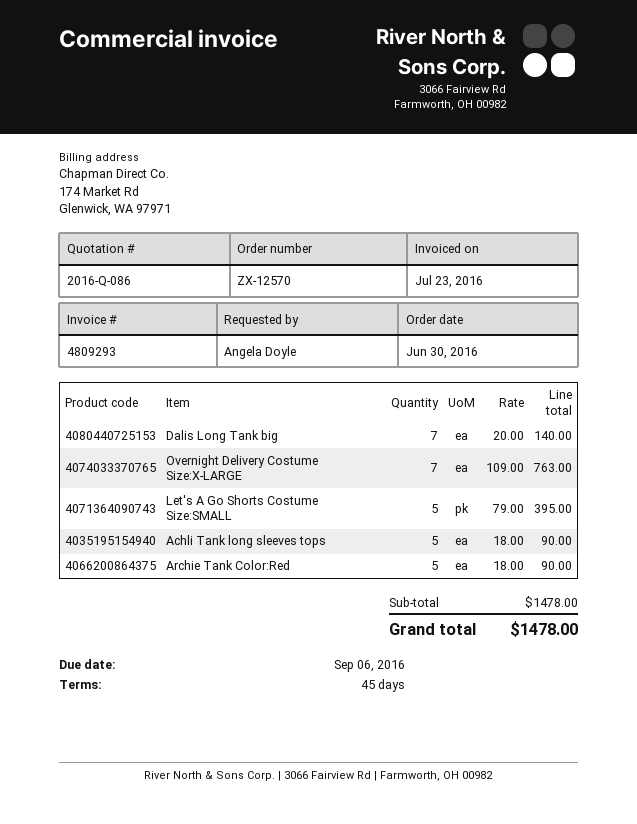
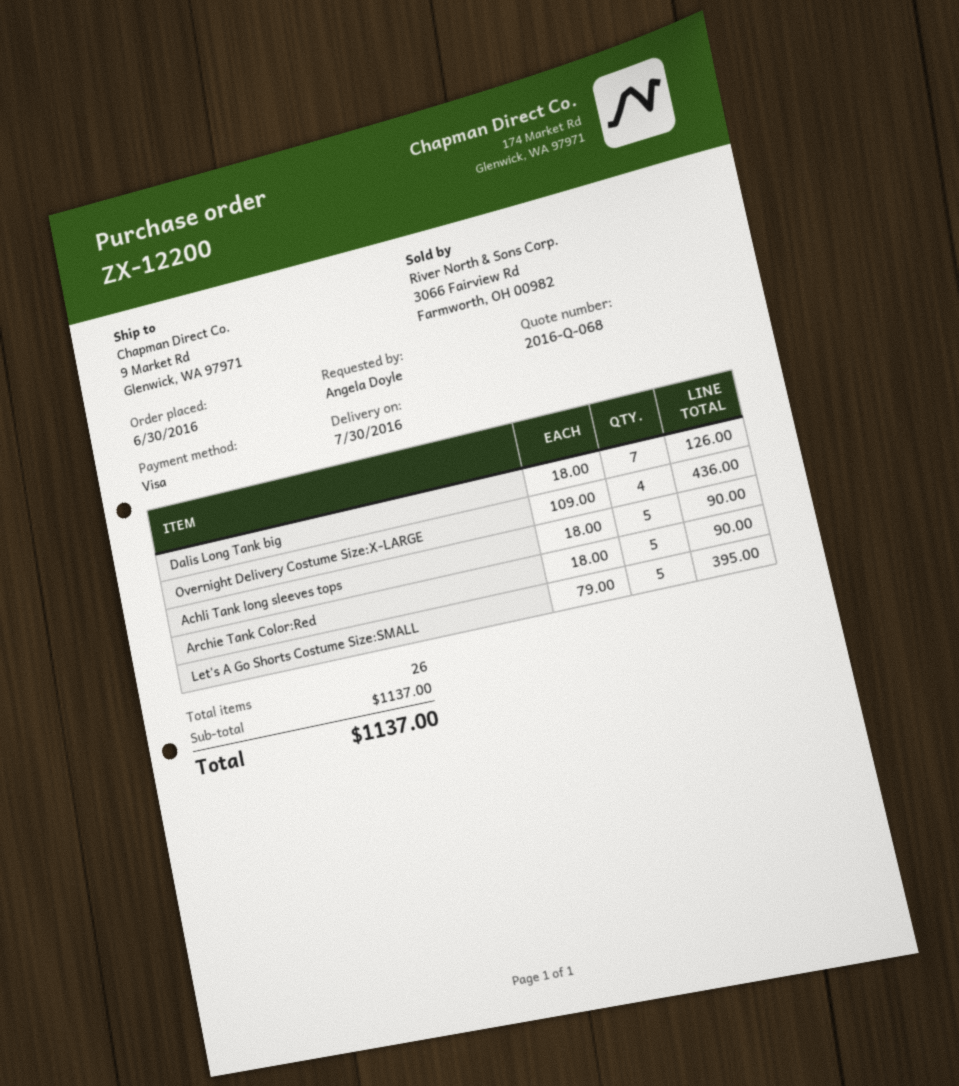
quote number: 2016-Q-086 -> 2016-Q-068
order number: ZX-12570 -> ZX-12200
Dalis Long Tank big: 7 x 20.00 = 140.00 -> 7 x 18.00 = 126.00
Overnight Delivery Costume Size:X-LARGE: 7 x 109.00 = 763.00 -> 4 x 109.00 = 436.00
subtotal: 1478.00 -> 1137.00
total: 1478.00 -> 1137.00

